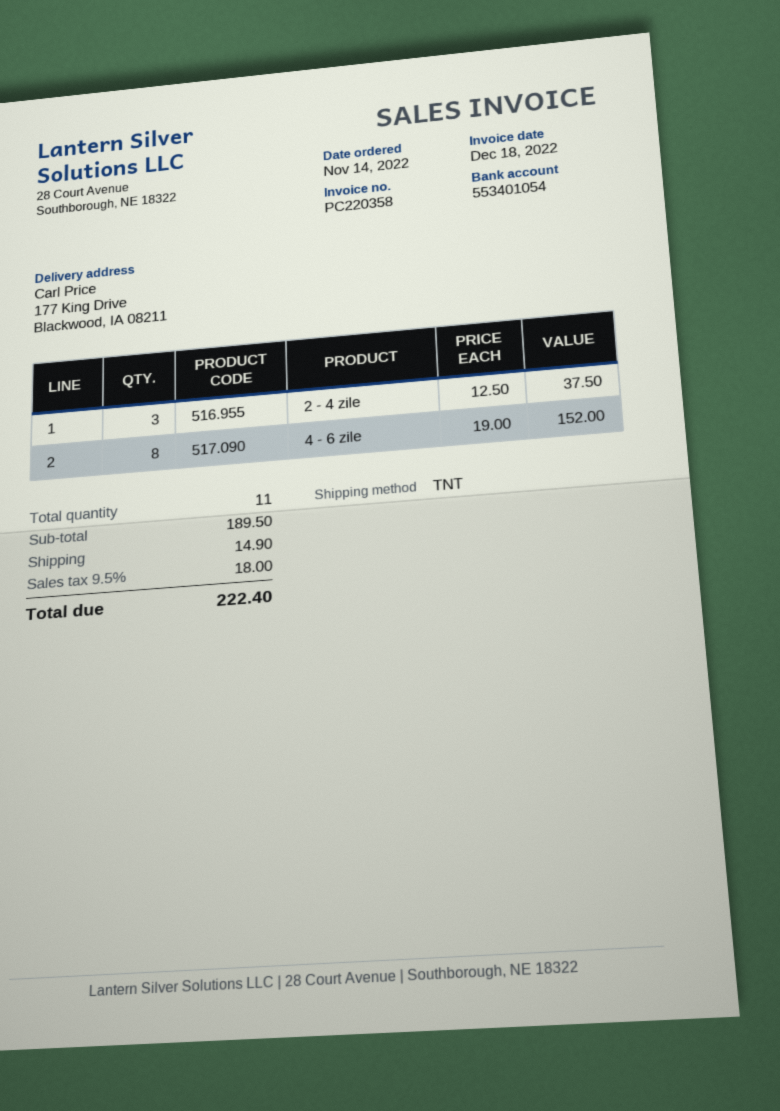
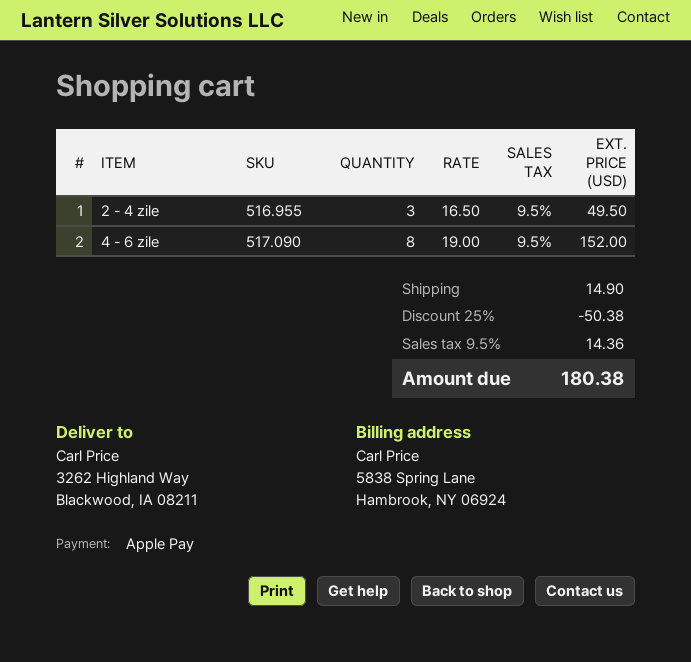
ship to: 177 King Drive, Blackwood, IA 08211 -> 3262 Highland Way, Blackwood, IA 08211
2 - 4 zile: 3 x 12.50 = 37.50 -> 3 x 16.50 = 49.50
discount: none -> 25% = 50.38
tax: 9.5% = 18.00 -> 9.5% = 14.36
total: 222.40 -> 180.38

